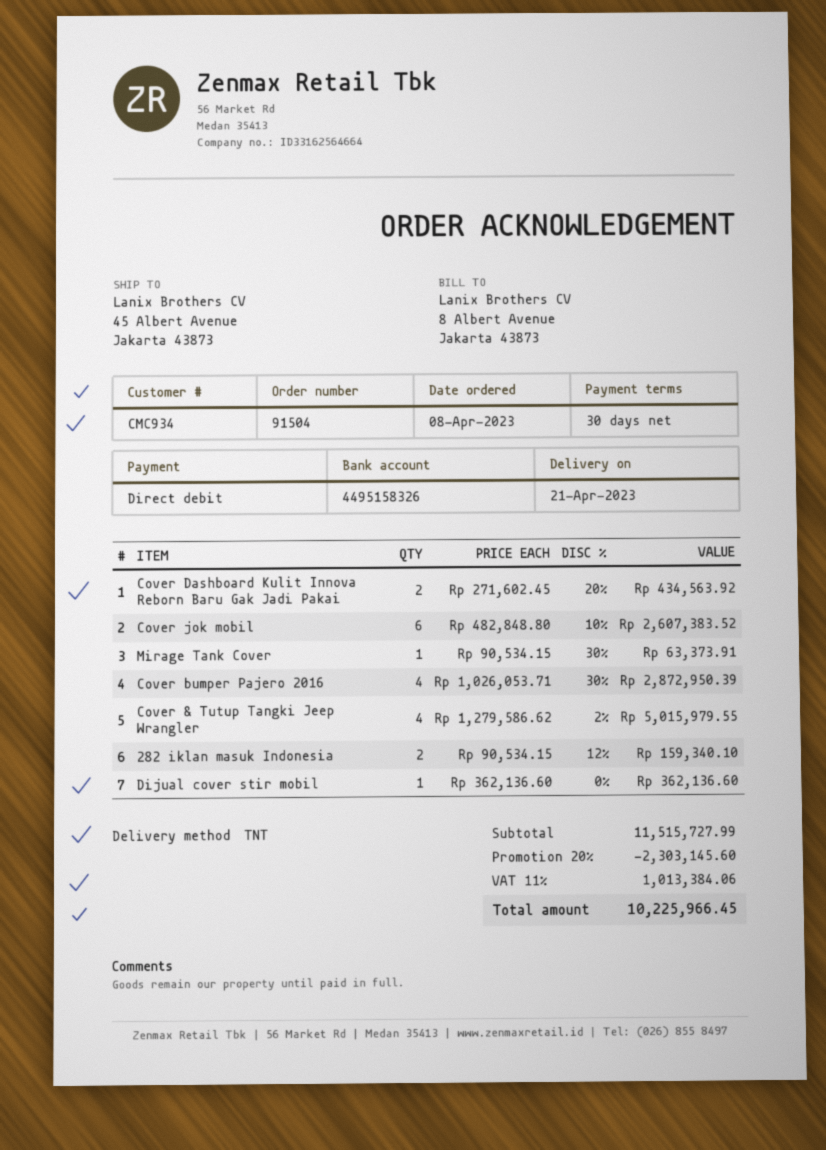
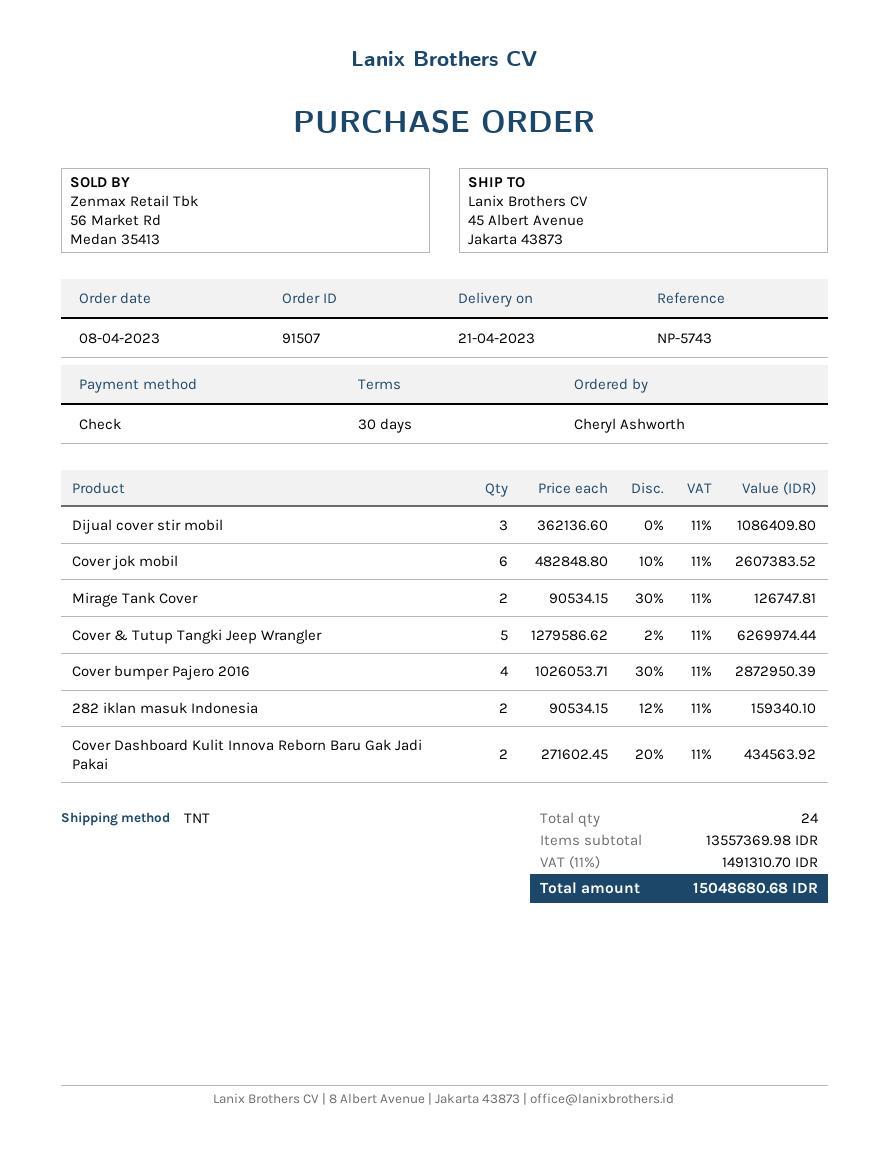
order number: 91504 -> 91507
payment method: direct debit -> cheque
Mirage Tank Cover: 1 x 90534.15 - 30% = 63373.91 -> 2 x 90534.15 - 30% = 126747.81
Cover & Tutup Tangki Jeep Wrangler: 4 x 1279586.62 - 2% = 5015979.55 -> 5 x 1279586.62 - 2% = 6269974.44
Dijual cover stir mobil: 1 x 362136.60 = 362136.60 -> 3 x 362136.60 = 1086409.80
subtotal: 11515727.99 -> 13557369.98
discount: 20% = 2303145.60 -> none
tax: 11% = 1013384.06 -> 11% = 1491310.70
total: 10225966.45 -> 15048680.68

